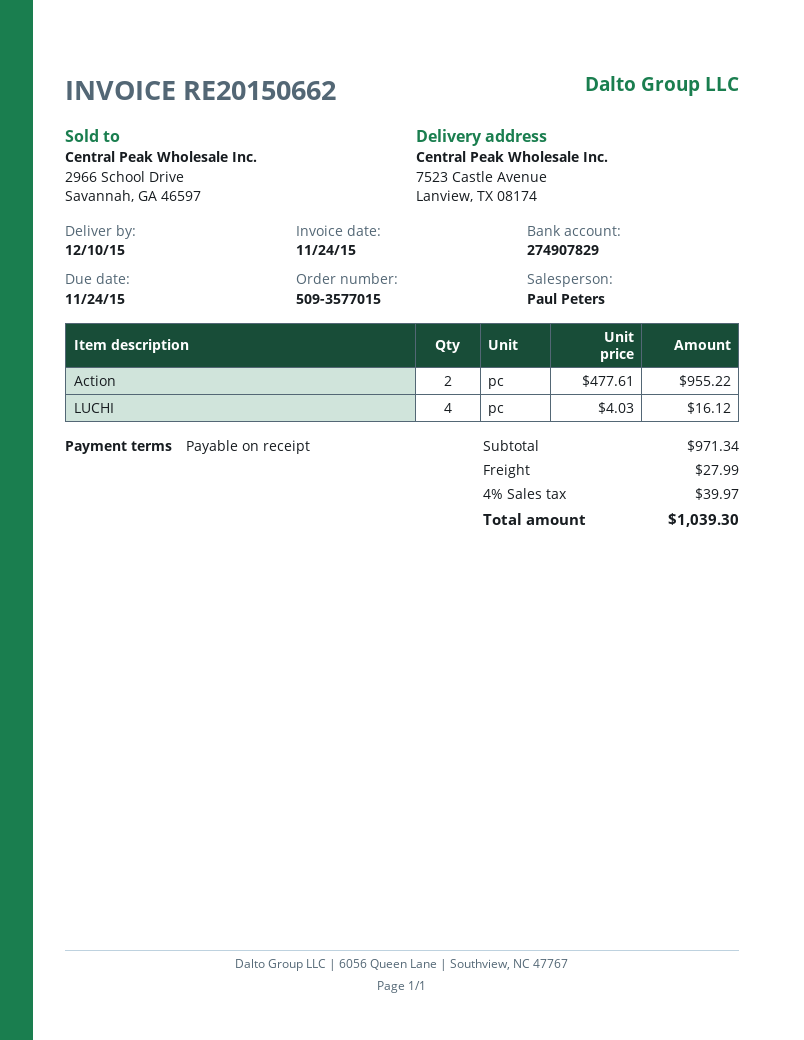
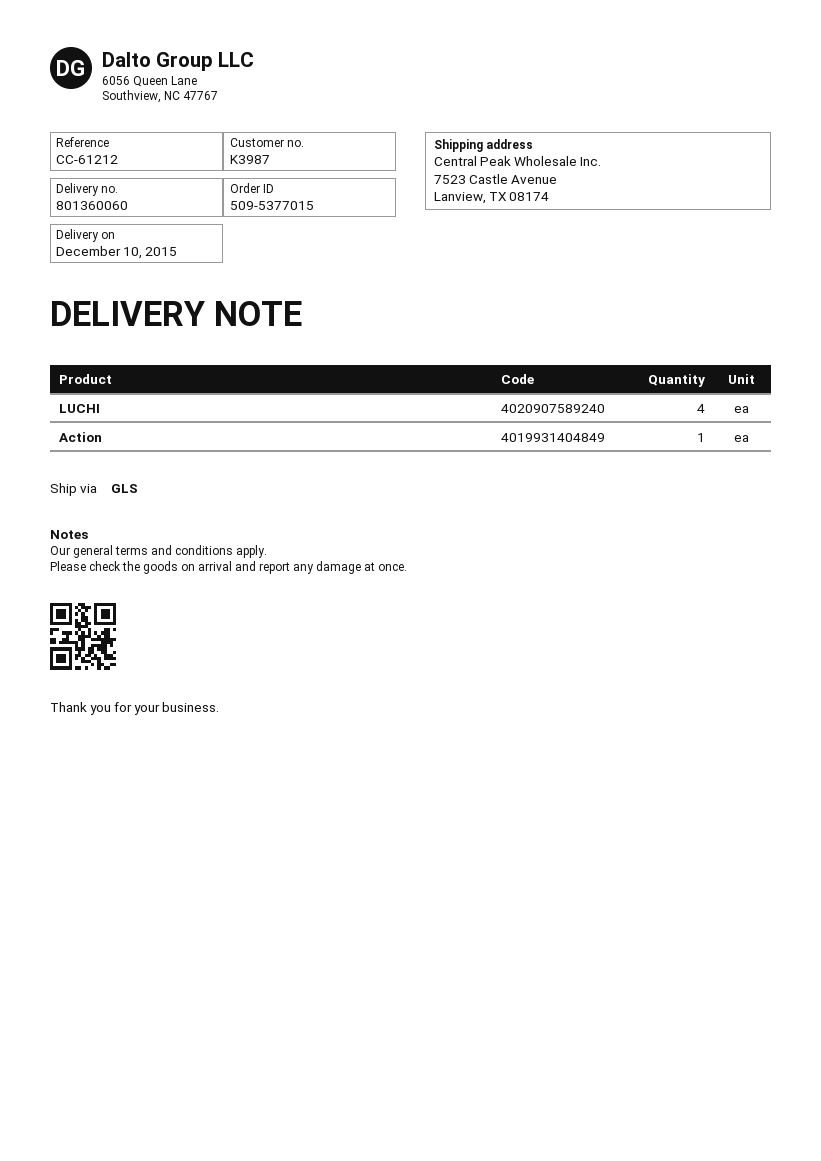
order number: 509-3577015 -> 509-5377015
Action: 2 -> 1

